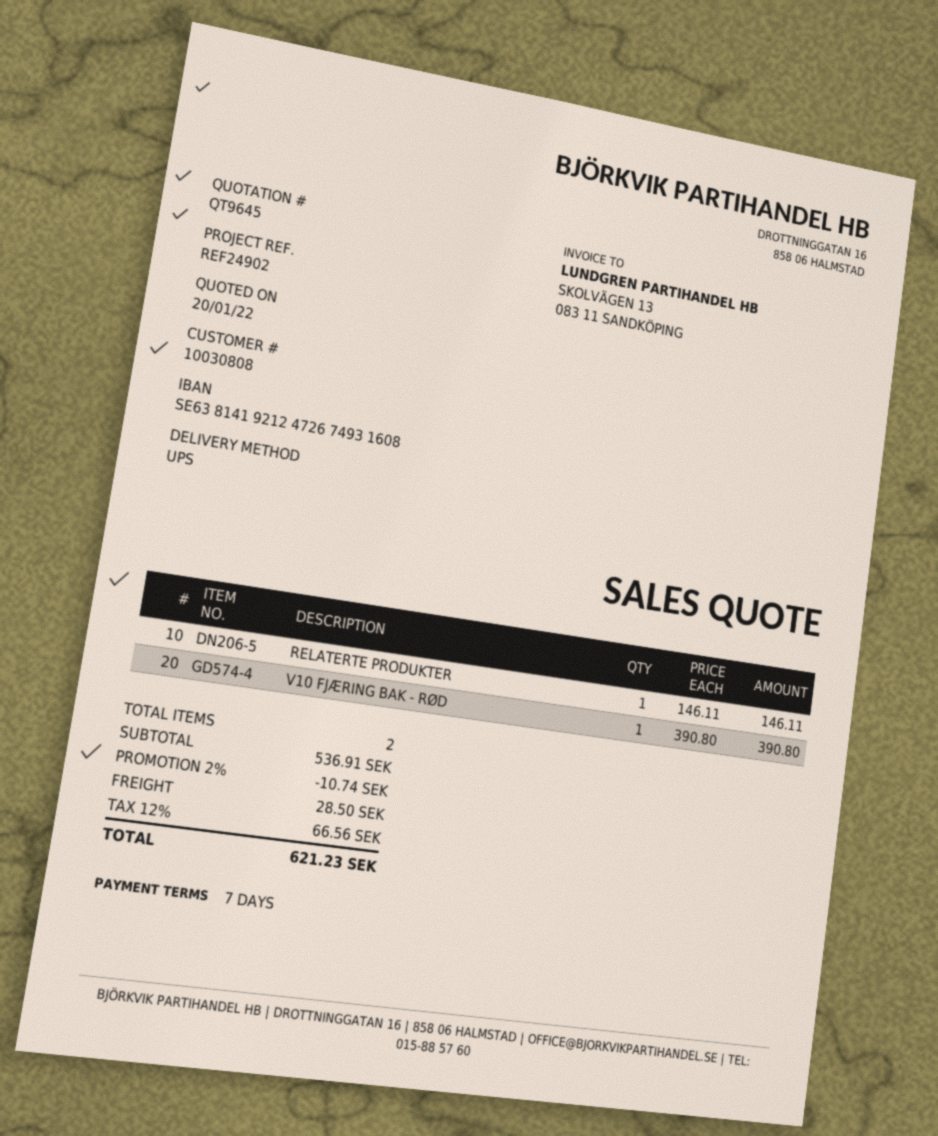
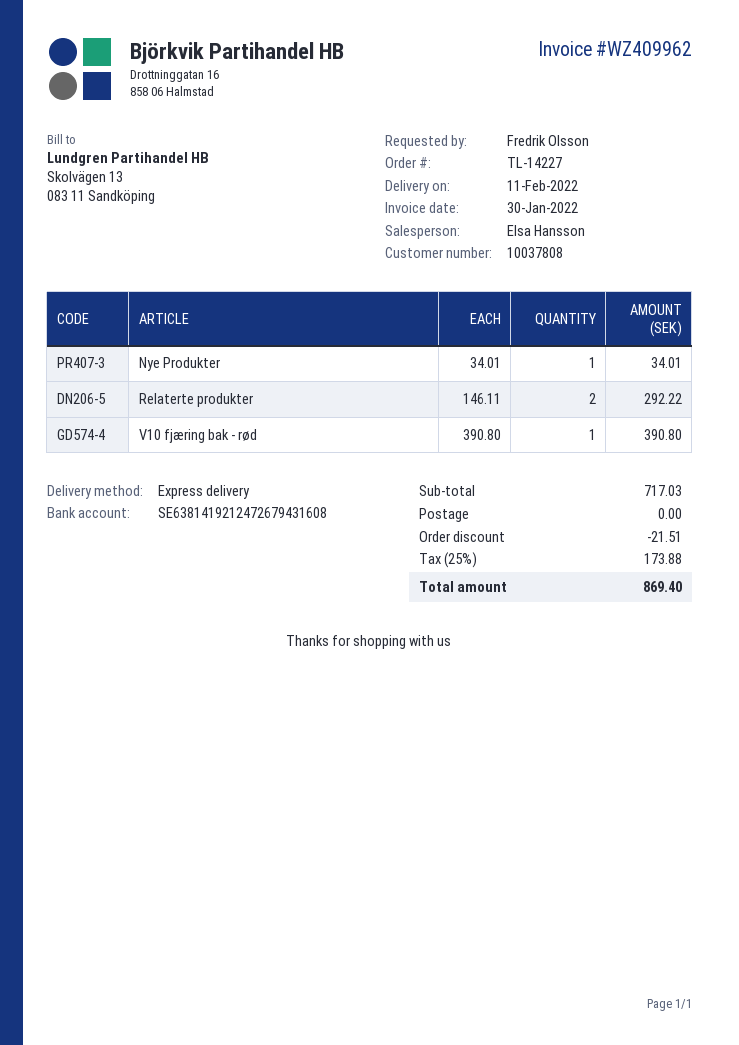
customer number: 10030808 -> 10037808
bank account: SE6381419212472674931608 -> SE6381419212472679431608
shipping method: UPS -> express
RELATERTE PRODUKTER: 1 x 146.11 = 146.11 -> 2 x 146.11 = 292.22
Nye Produkter: none -> 1 x 34.01 = 34.01
subtotal: 536.91 -> 717.03
discount: 10.74 -> 21.51
shipping: 28.50 -> 0.00
tax: 12% = 66.56 -> 25% = 173.88
total: 621.23 -> 869.40

